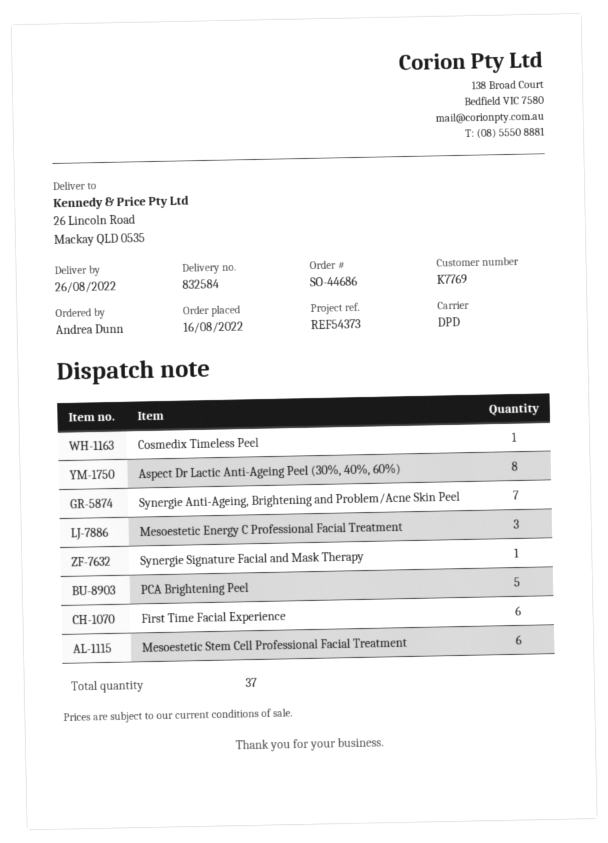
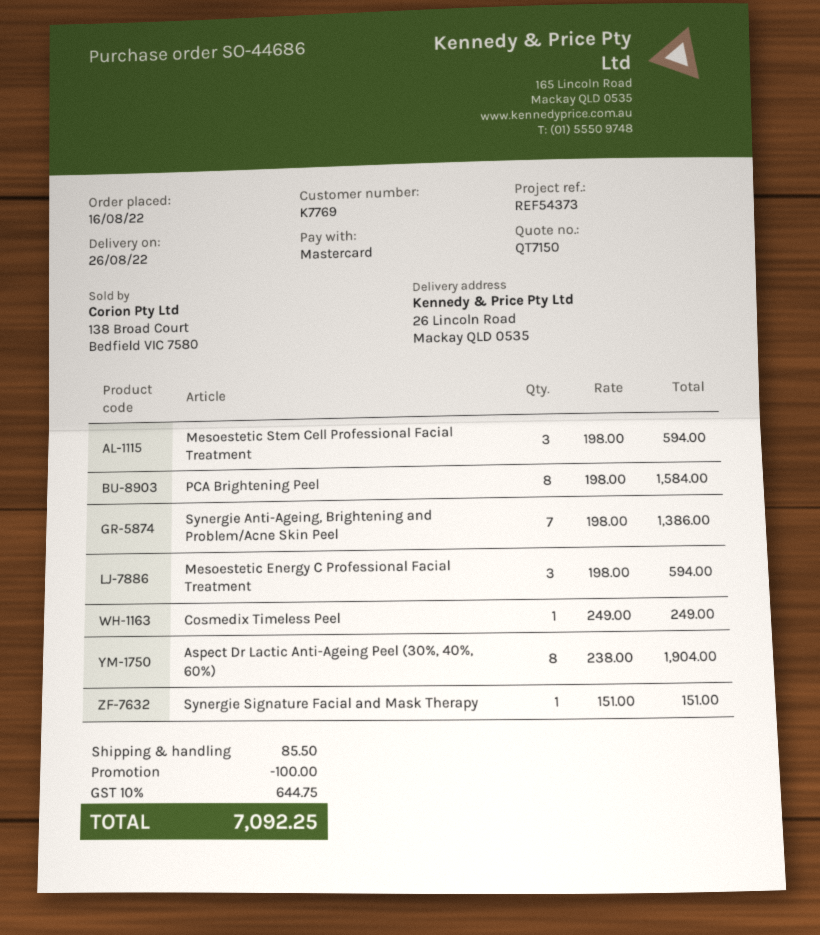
PCA Brightening Peel: 5 -> 8
First Time Facial Experience: 6 -> none
Mesoestetic Stem Cell Professional Facial Treatment: 6 -> 3

